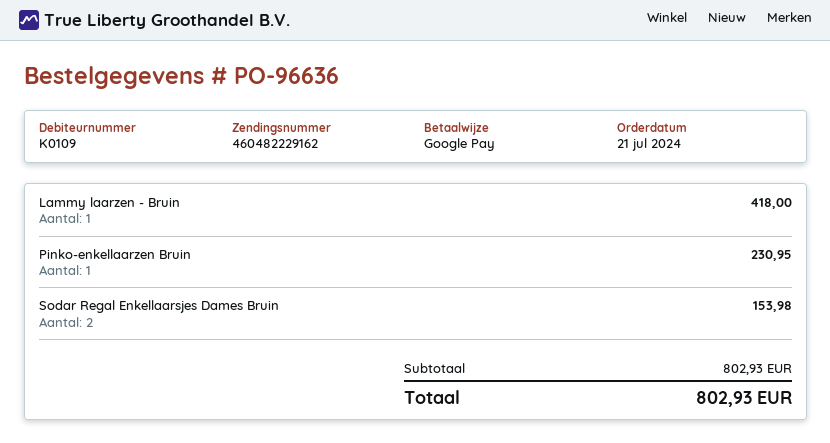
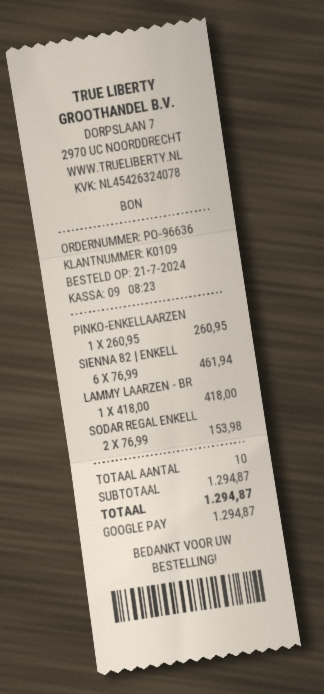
Pinko-enkellaarzen Bruin: 1 for 230.95 -> 1 for 260.95
SIENNA 82 | ENKELL: none -> 6 for 461.94
subtotal: 802.93 -> 1294.87
total: 802.93 -> 1294.87

